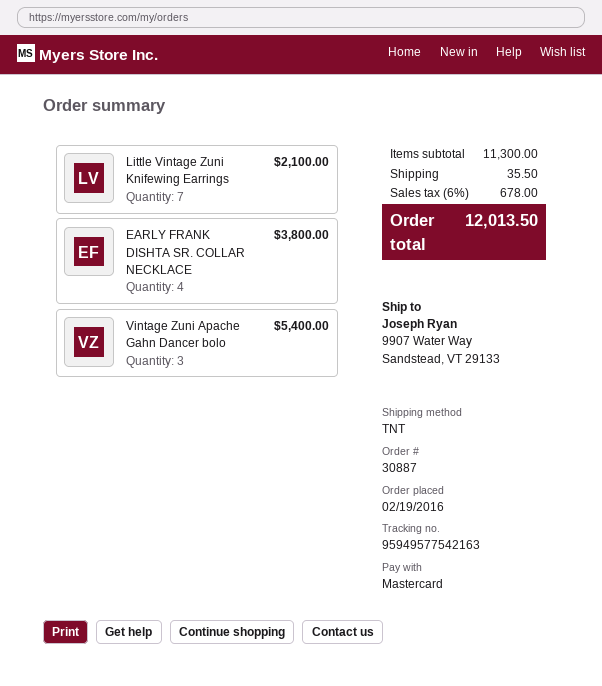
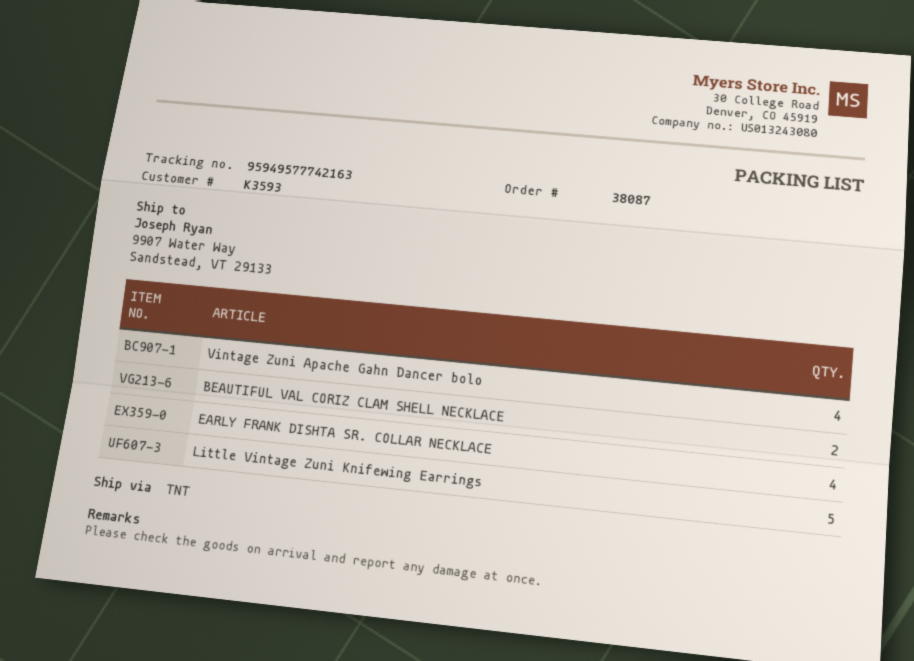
order number: 30887 -> 38087
tracking number: 95949577542163 -> 95949577742163
Little Vintage Zuni Knifewing Earrings: 7 -> 5
Vintage Zuni Apache Gahn Dancer bolo: 3 -> 4
BEAUTIFUL VAL CORIZ CLAM SHELL NECKLACE: none -> 2

